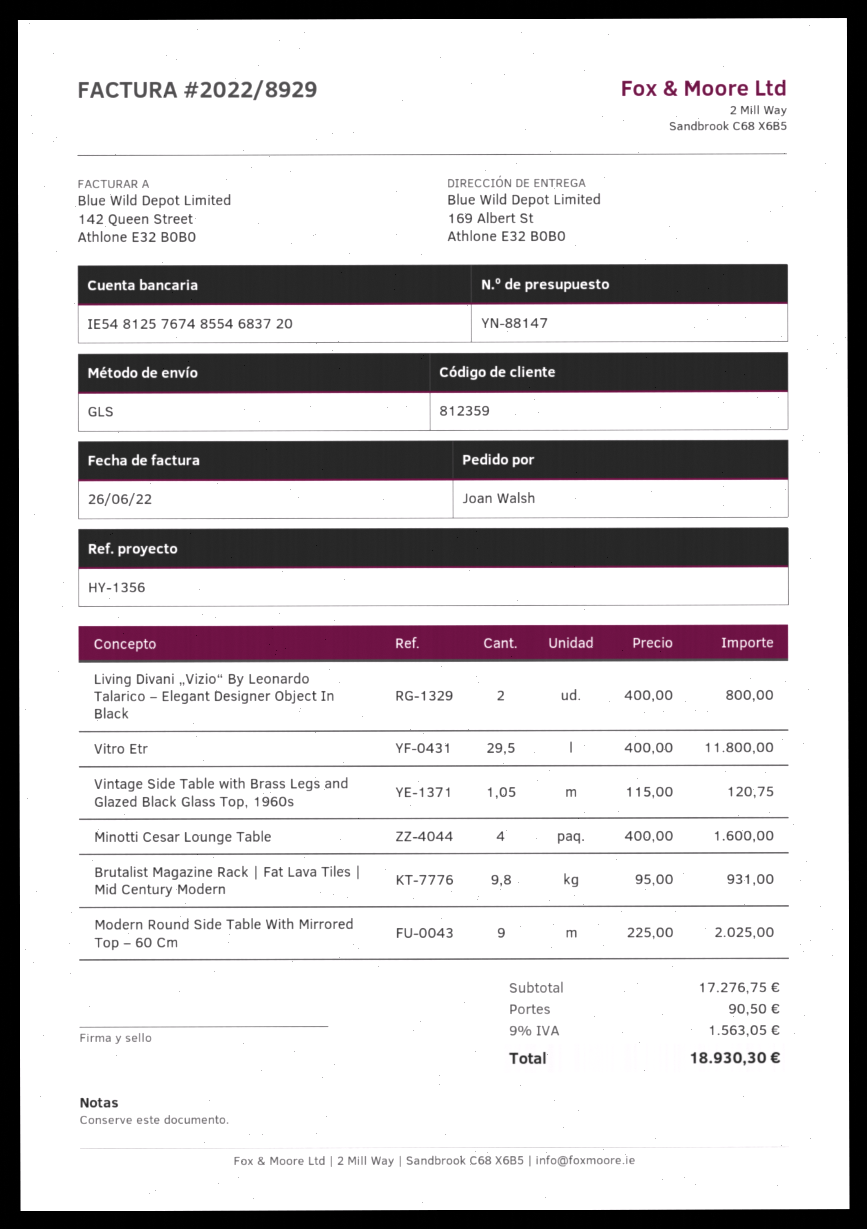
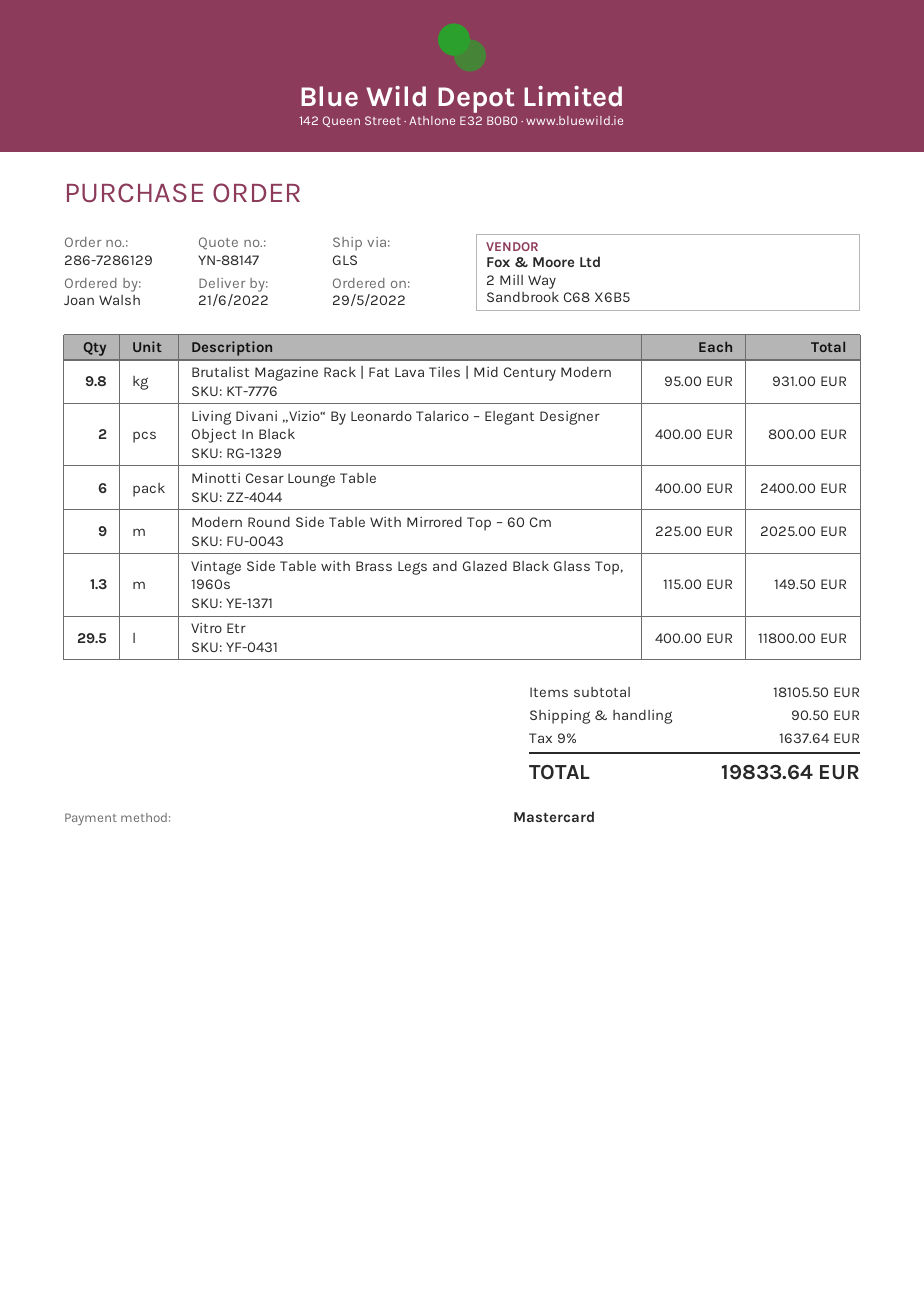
Vintage Side Table with Brass Legs and Glazed Black Glass Top, 1960s: 1.05 x 115.00 = 120.75 -> 1.3 x 115.00 = 149.50
Minotti Cesar Lounge Table: 4 x 400.00 = 1600.00 -> 6 x 400.00 = 2400.00
subtotal: 17276.75 -> 18105.50
tax: 9% = 1563.05 -> 9% = 1637.64
total: 18930.30 -> 19833.64

